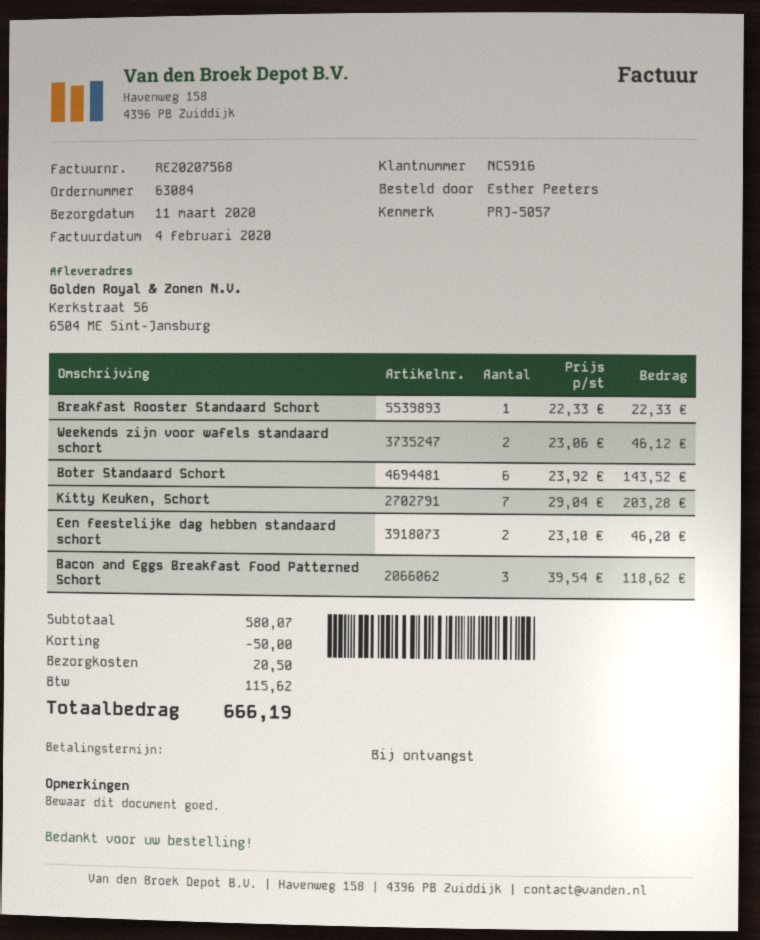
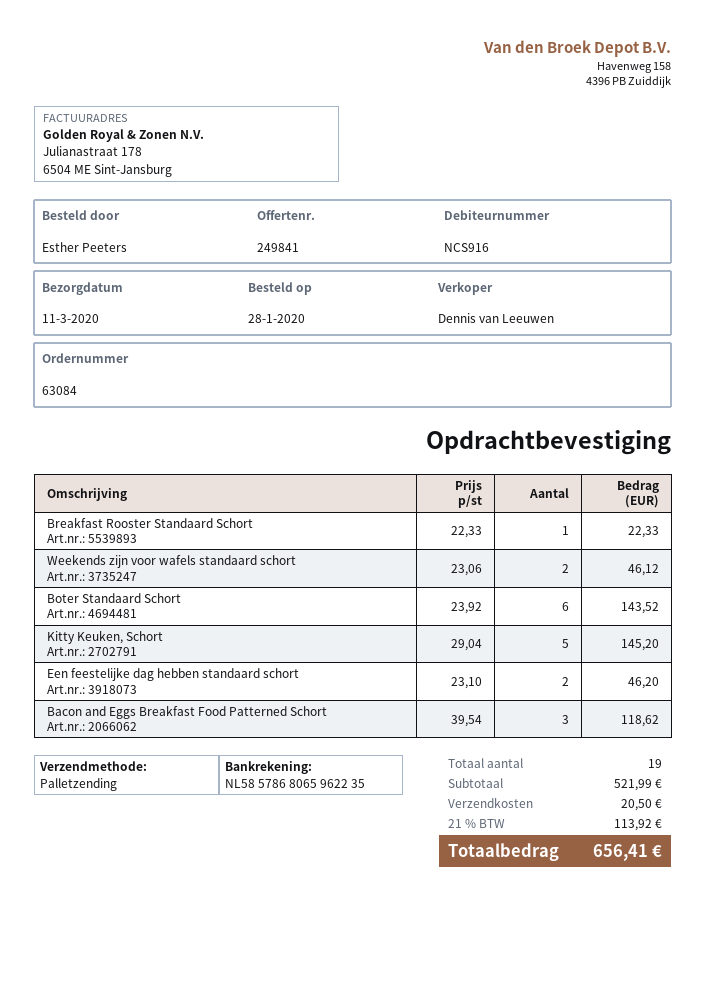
Kitty Keuken, Schort: 7 x 29.04 = 203.28 -> 5 x 29.04 = 145.20
subtotal: 580.07 -> 521.99
discount: 50.00 -> none
tax: 115.62 -> 113.92
total: 666.19 -> 656.41

